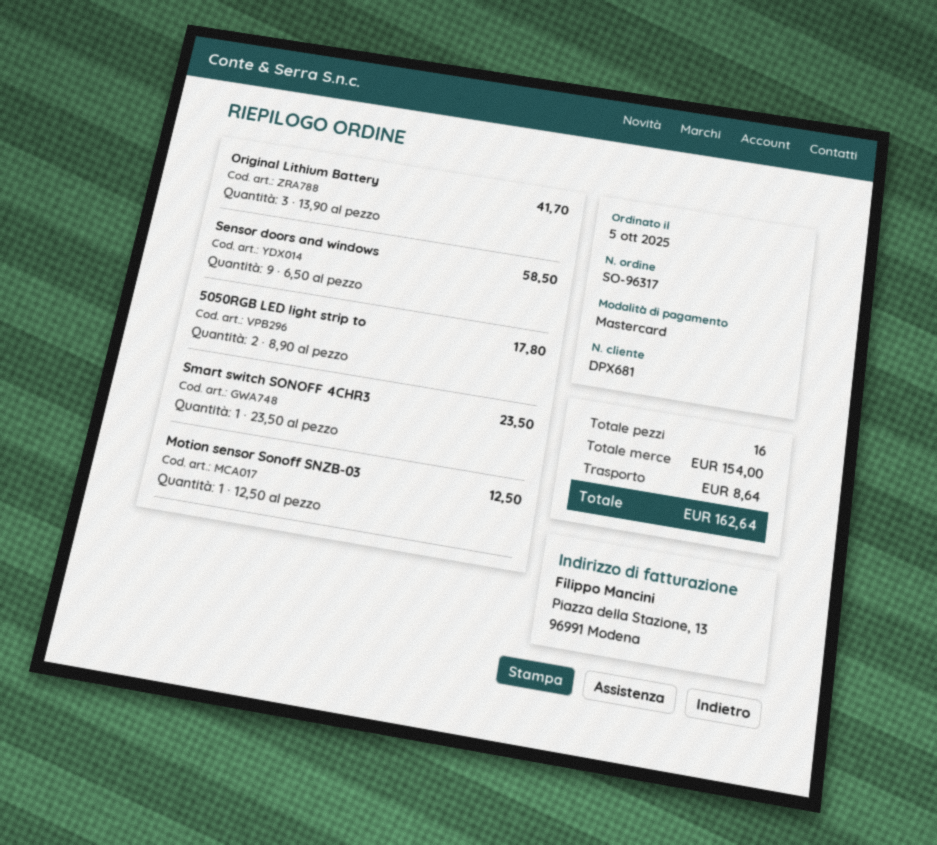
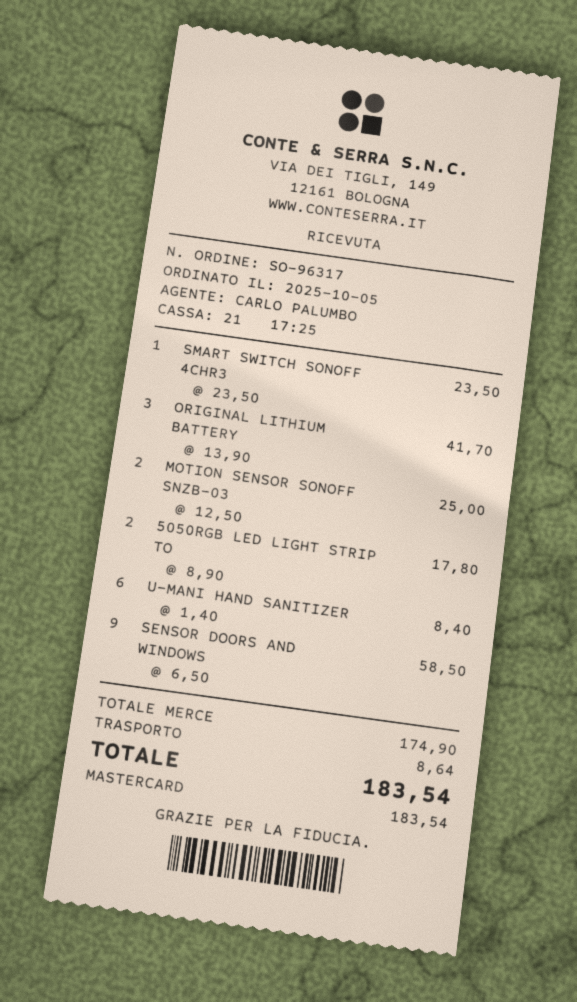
Motion sensor Sonoff SNZB-03: 1 x 12.50 = 12.50 -> 2 x 12.50 = 25.00
U-MANI HAND SANITIZER: none -> 6 x 1.40 = 8.40
subtotal: 154.00 -> 174.90
total: 162.64 -> 183.54

